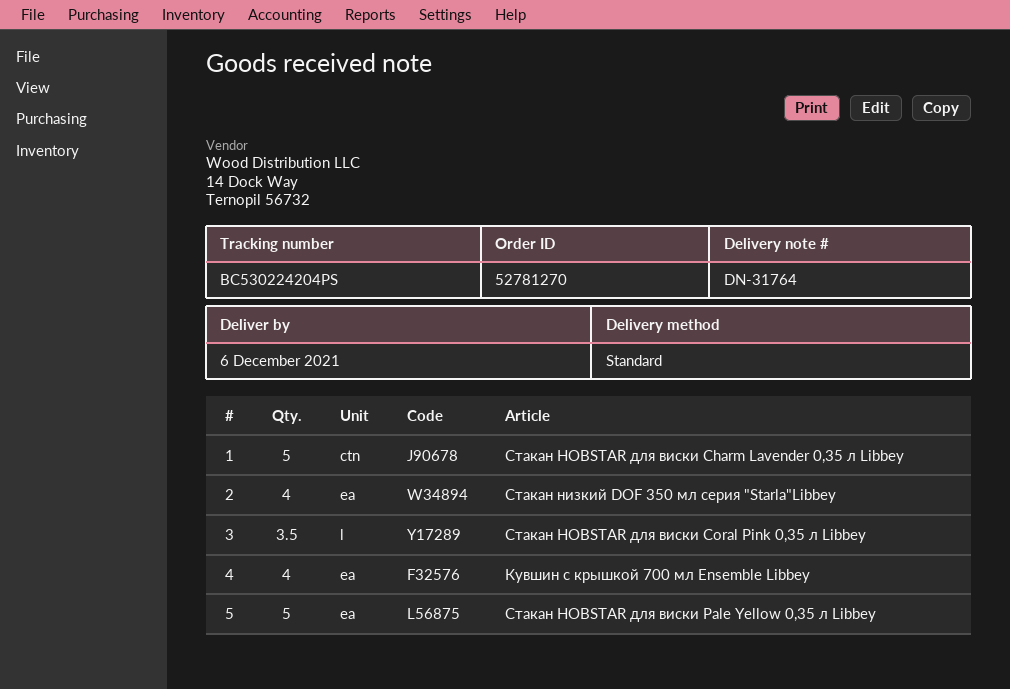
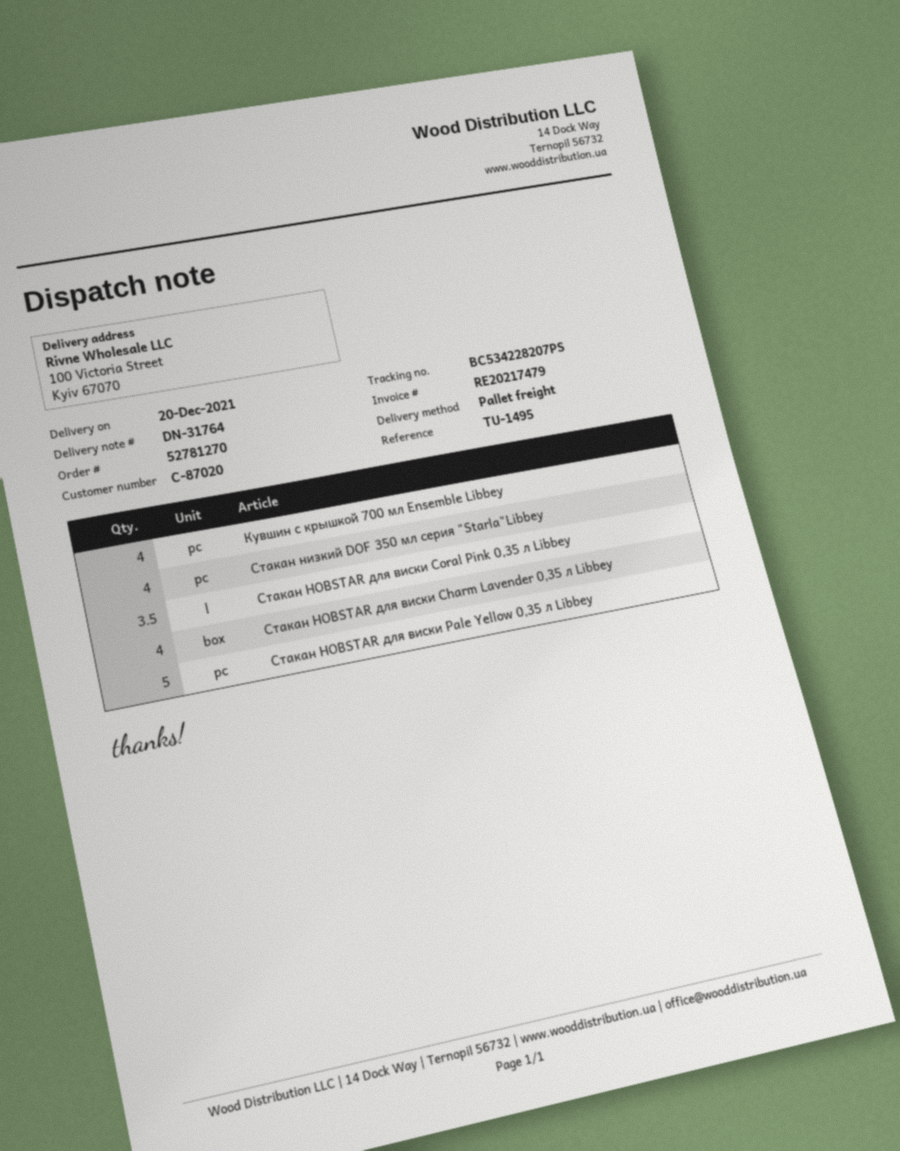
delivery date: 2021-12-06 -> 2021-12-20
shipping method: standard -> pallet freight
tracking number: BC530224204PS -> BC534228207PS
Стакан HOBSTAR для виски Charm Lavender 0,35 л Libbey: 5 -> 4

